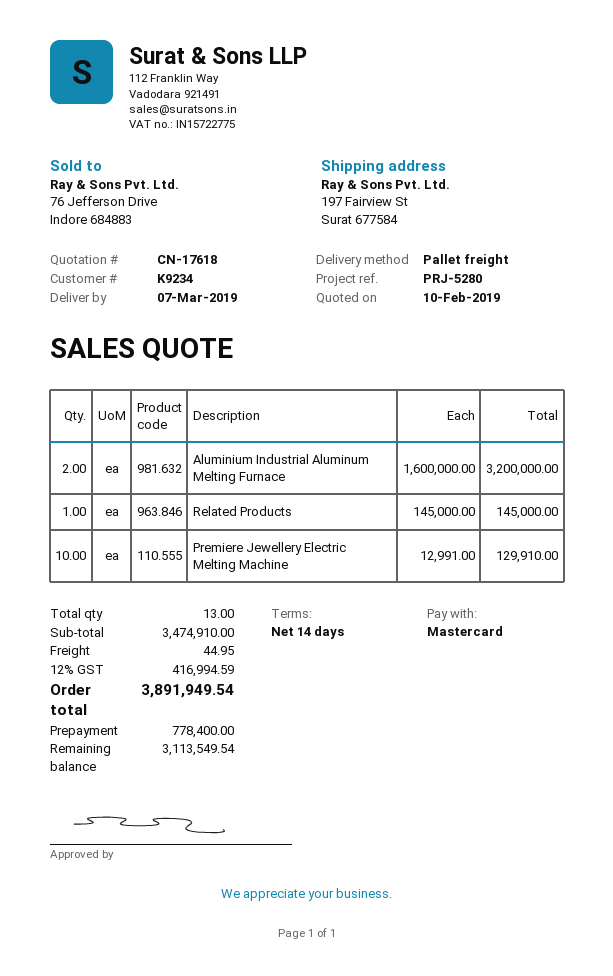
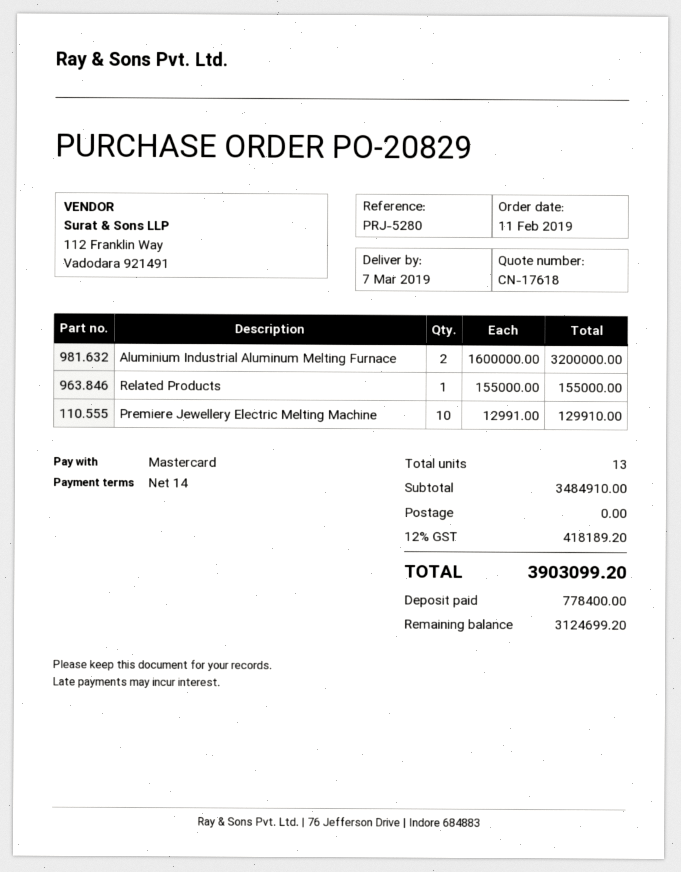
Related Products: 1 x 145000.00 = 145000.00 -> 1 x 155000.00 = 155000.00
subtotal: 3474910.00 -> 3484910.00
shipping: 44.95 -> 0.00
tax: 12% = 416994.59 -> 12% = 418189.20
total: 3891949.54 -> 3903099.20
balance: 3113549.54 -> 3124699.20

